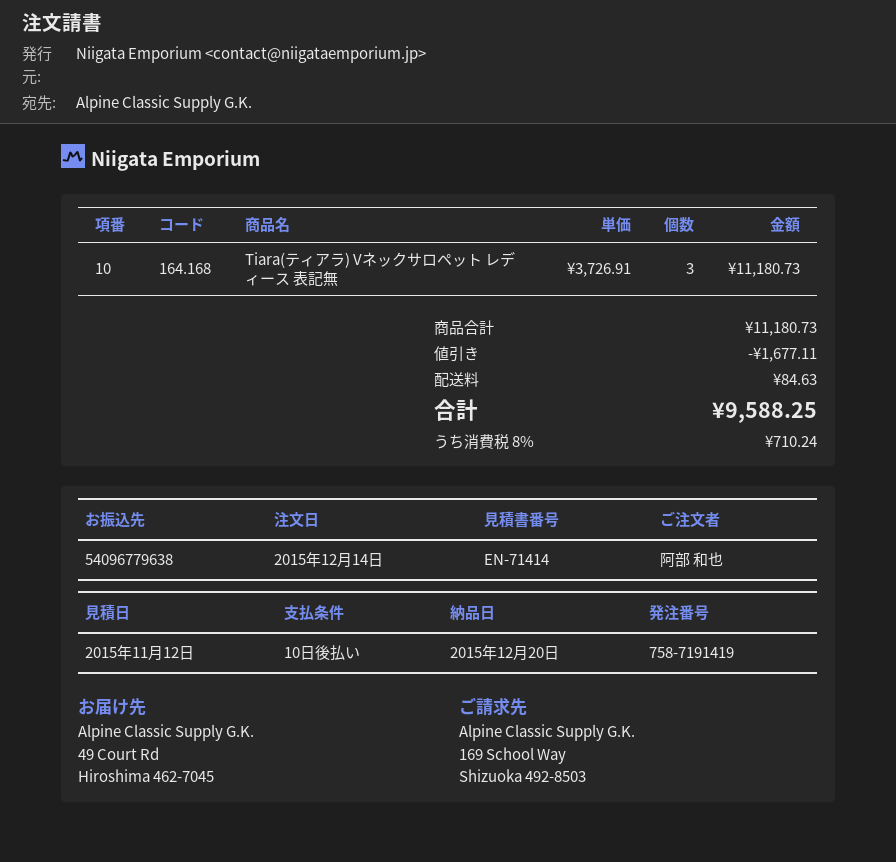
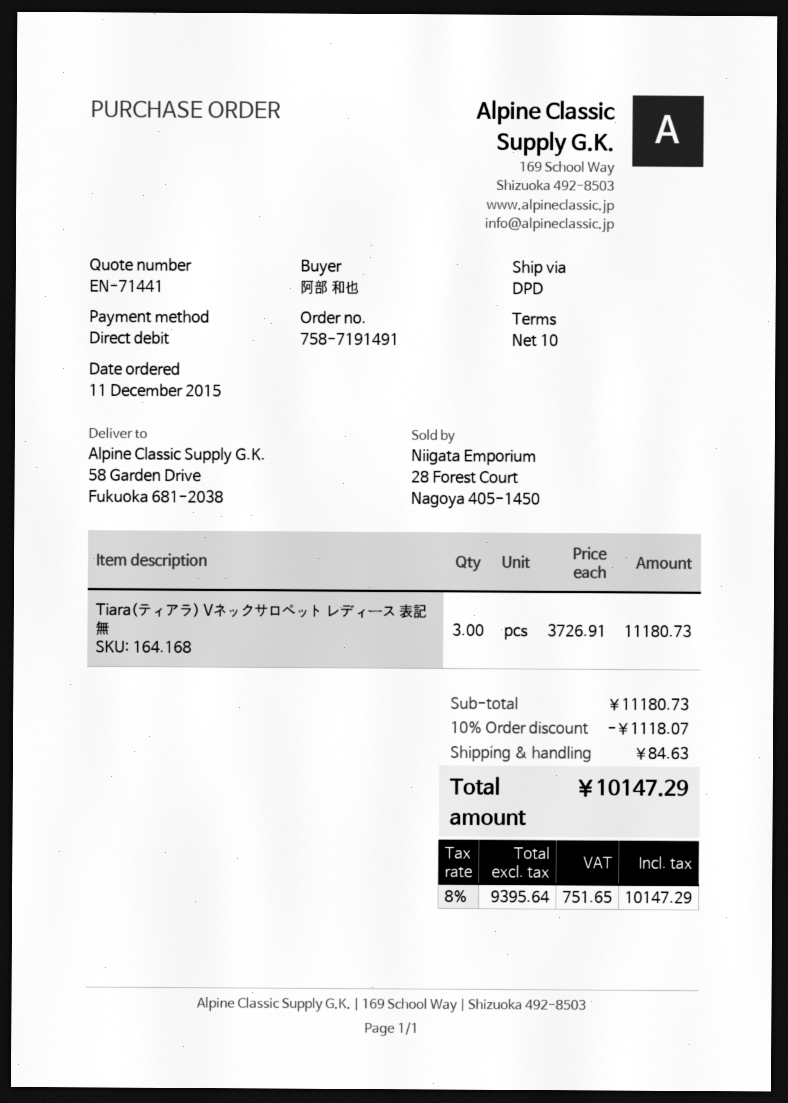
quote number: EN-71414 -> EN-71441
order number: 758-7191419 -> 758-7191491
order date: 2015-12-14 -> 2015-12-11
ship to: 49 Court Rd, Hiroshima 462-7045 -> 58 Garden Drive, Fukuoka 681-2038
discount: 1677.11 -> 1118.07
tax: 8% = 710.24 -> 8% = 751.65
total: 9588.25 -> 10147.29

